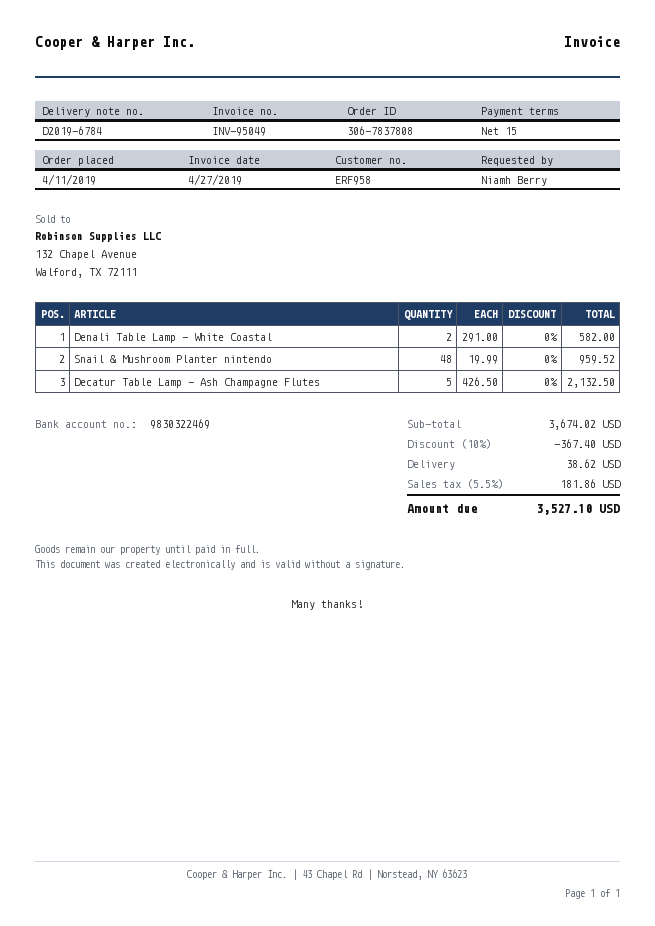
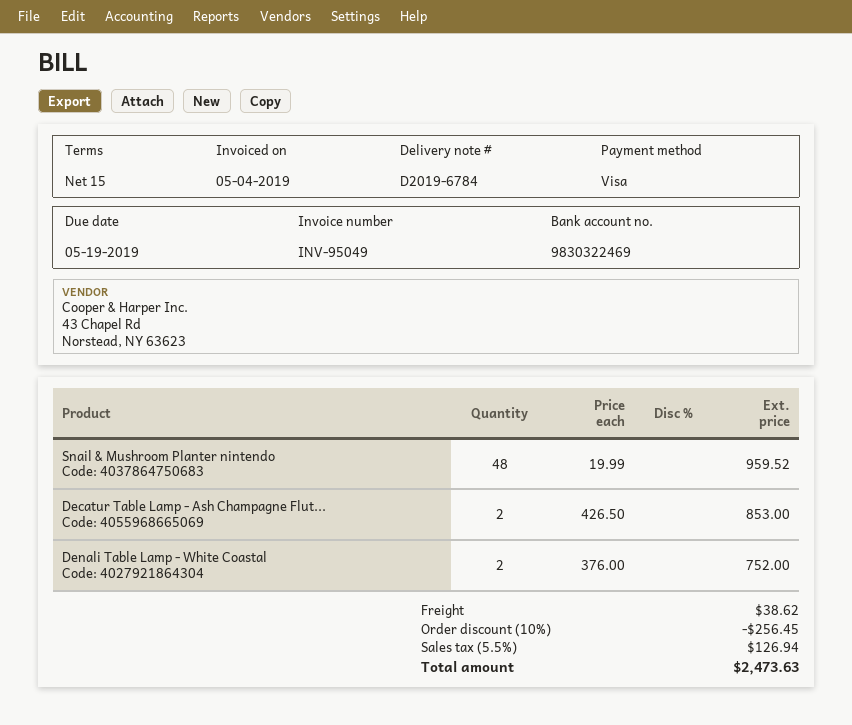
invoice date: 2019-04-27 -> 2019-05-04
Denali Table Lamp - White Coastal: 2 x 291.00 = 582.00 -> 2 x 376.00 = 752.00
Decatur Table Lamp - Ash Champagne Flutes: 5 x 426.50 = 2132.50 -> 2 x 426.50 = 853.00
discount: 10% = 367.40 -> 10% = 256.45
tax: 5.5% = 181.86 -> 5.5% = 126.94
total: 3527.10 -> 2473.63

